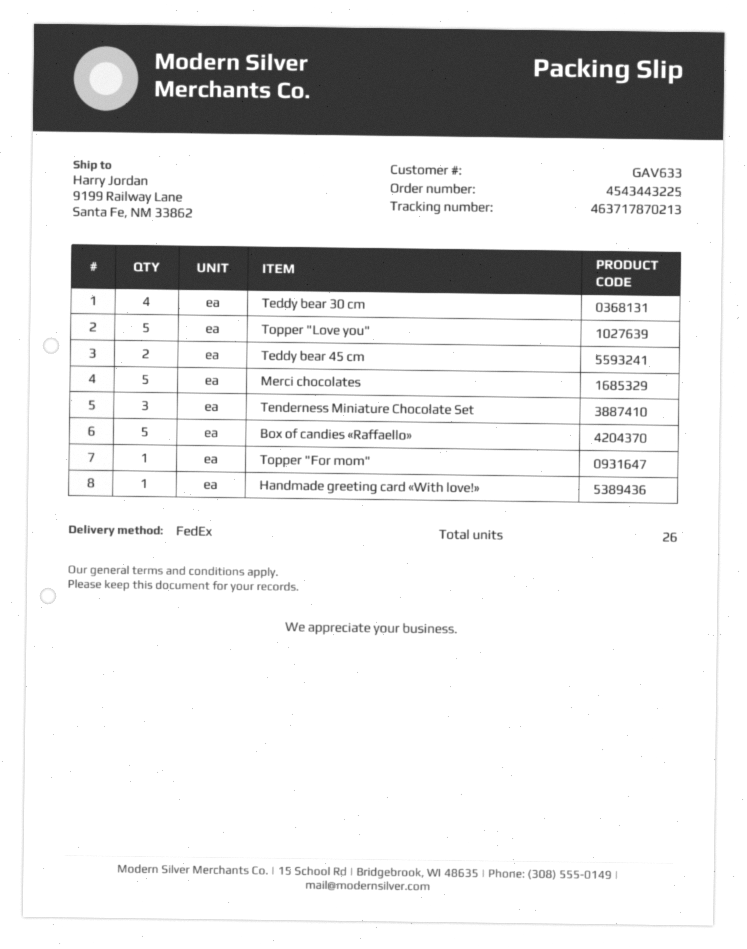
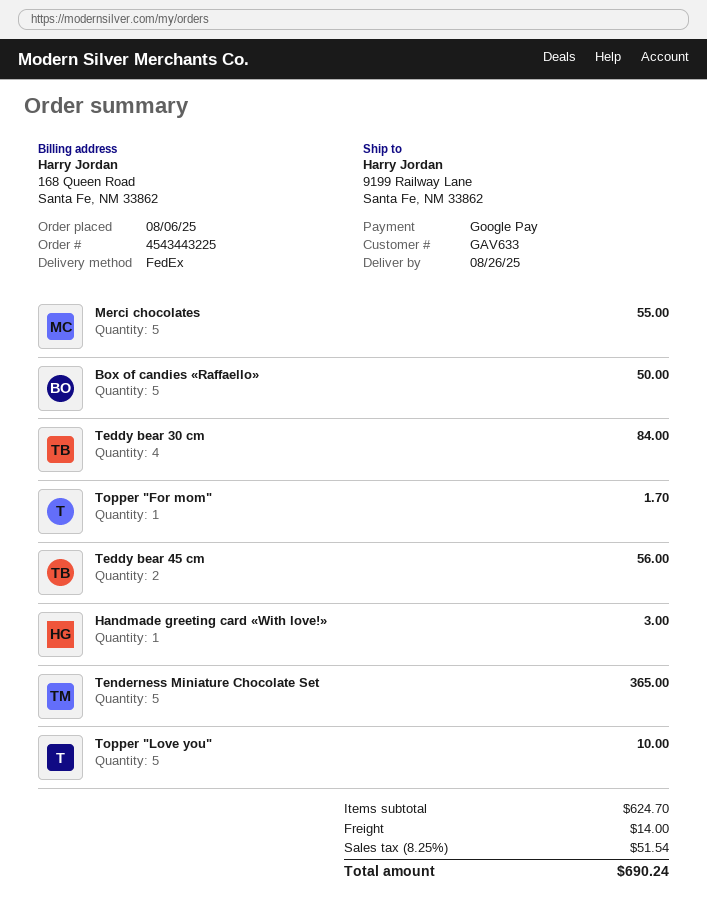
Tenderness Miniature Chocolate Set: 3 -> 5

